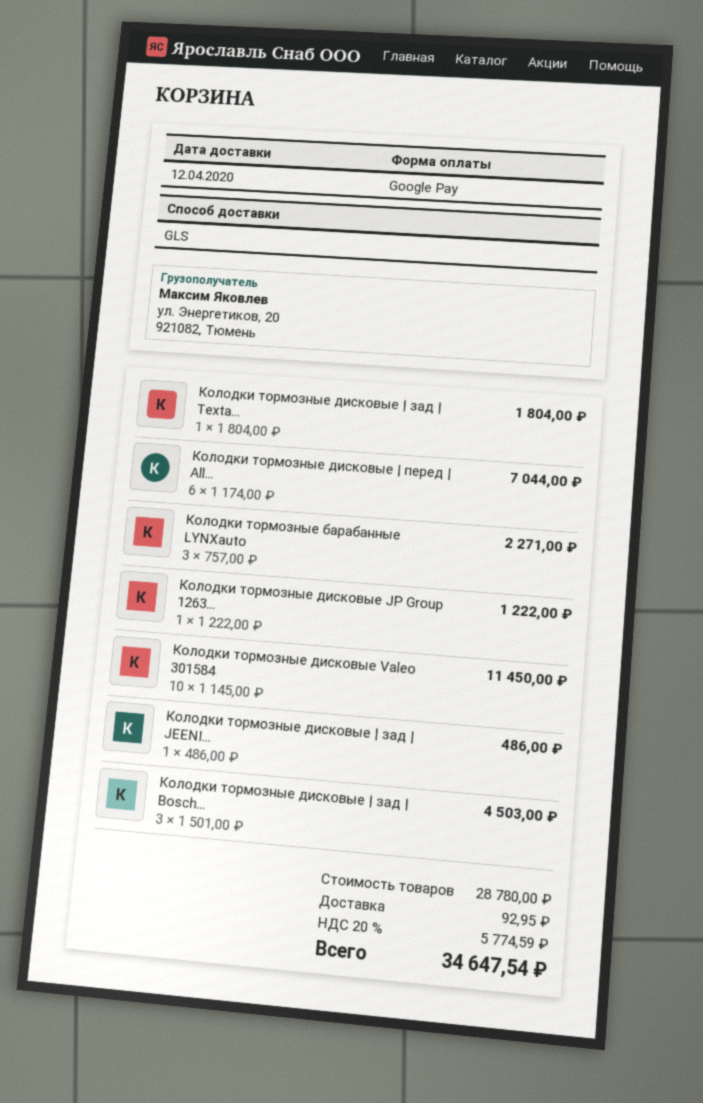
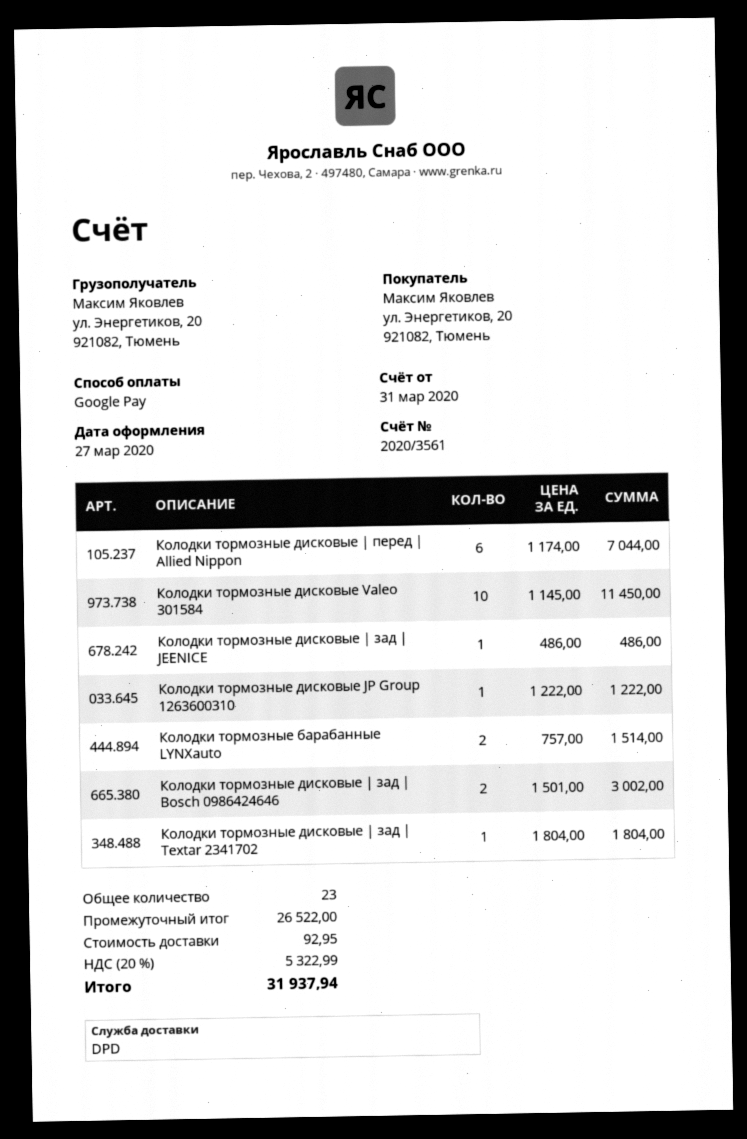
shipping method: GLS -> DPD
Колодки тормозные барабанные LYNXauto: 3 x 757.00 = 2271.00 -> 2 x 757.00 = 1514.00
Колодки тормозные дисковые | зад | Bosch...: 3 x 1501.00 = 4503.00 -> 2 x 1501.00 = 3002.00
subtotal: 28780.00 -> 26522.00
tax: 20% = 5774.59 -> 20% = 5322.99
total: 34647.54 -> 31937.94

